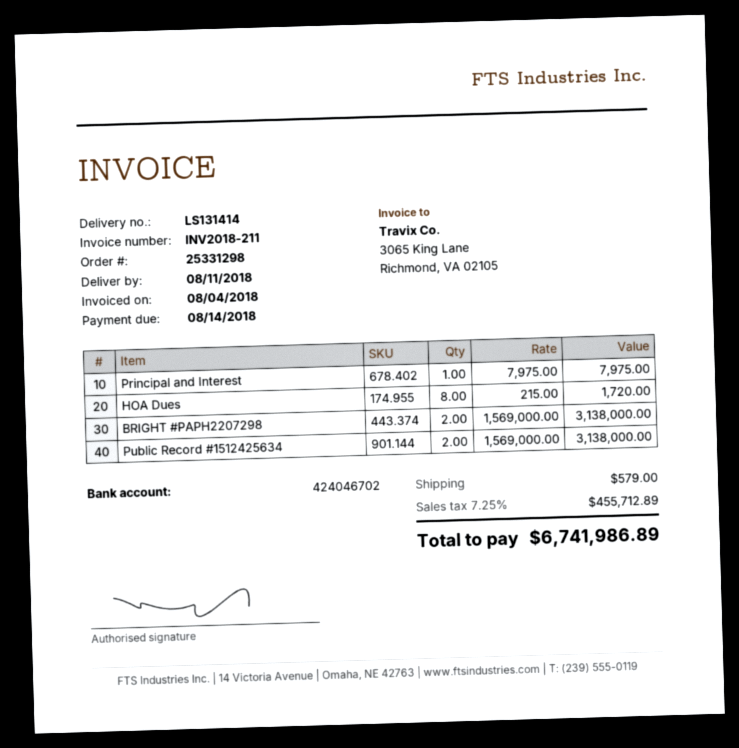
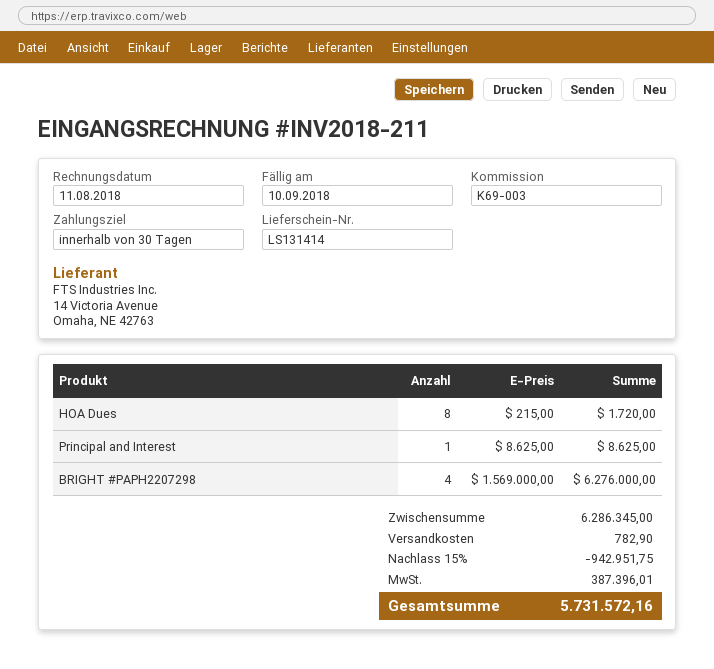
invoice date: 2018-08-04 -> 2018-08-11
due date: 2018-08-14 -> 2018-09-10
Principal and Interest: 1 x 7975.00 = 7975.00 -> 1 x 8625.00 = 8625.00
BRIGHT #PAPH2207298: 2 x 1569000.00 = 3138000.00 -> 4 x 1569000.00 = 6276000.00
Public Record #1512425634: 2 x 1569000.00 = 3138000.00 -> none
discount: none -> 15% = 942951.75
shipping: 579.00 -> 782.90
tax: 455712.89 -> 387396.01
total: 6741986.89 -> 5731572.16

